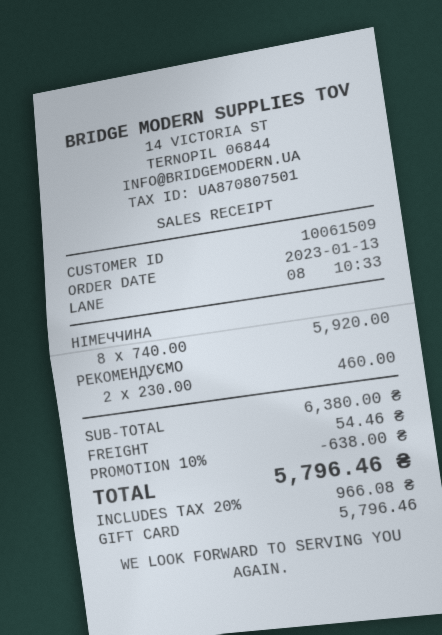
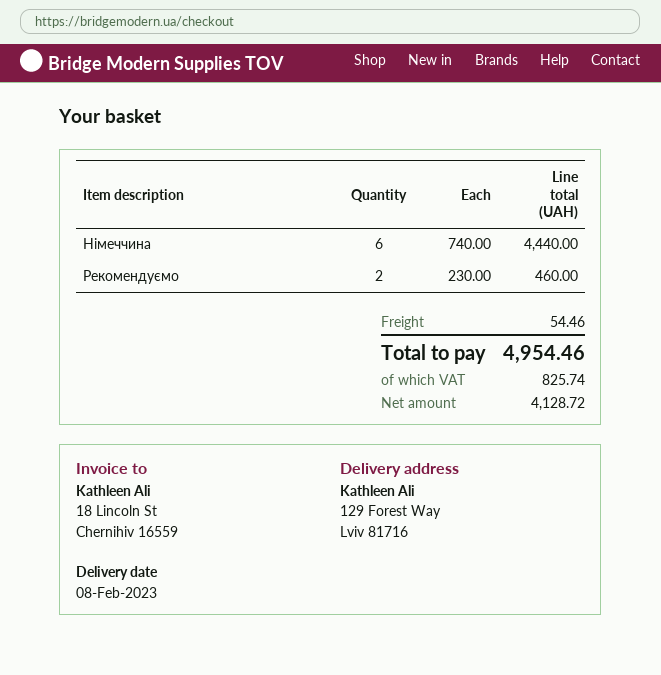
НІМЕЧЧИНА: 8 x 740.00 = 5920.00 -> 6 x 740.00 = 4440.00
discount: 10% = 638.00 -> none
tax: 966.08 -> 825.74
total: 5796.46 -> 4954.46

